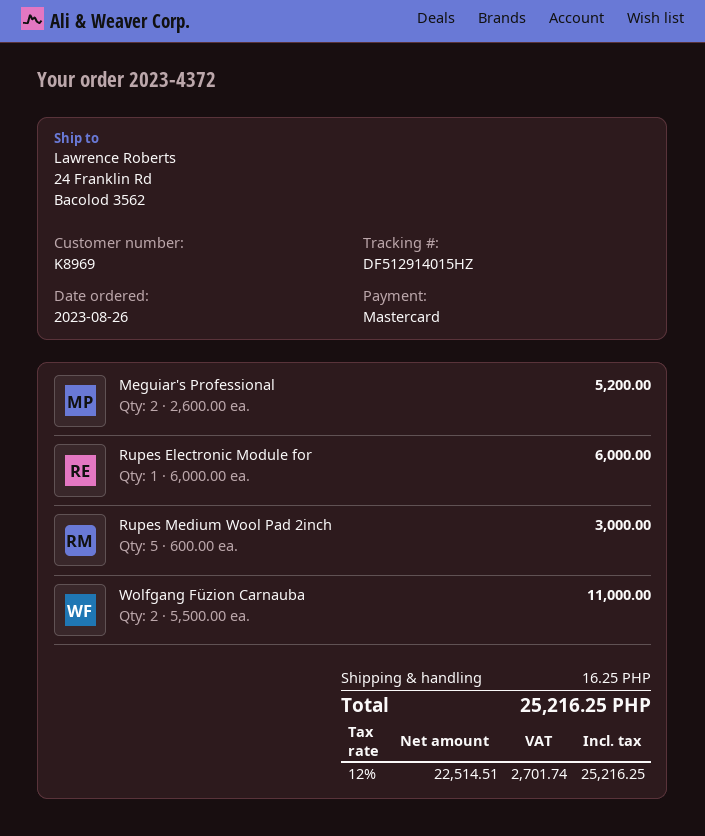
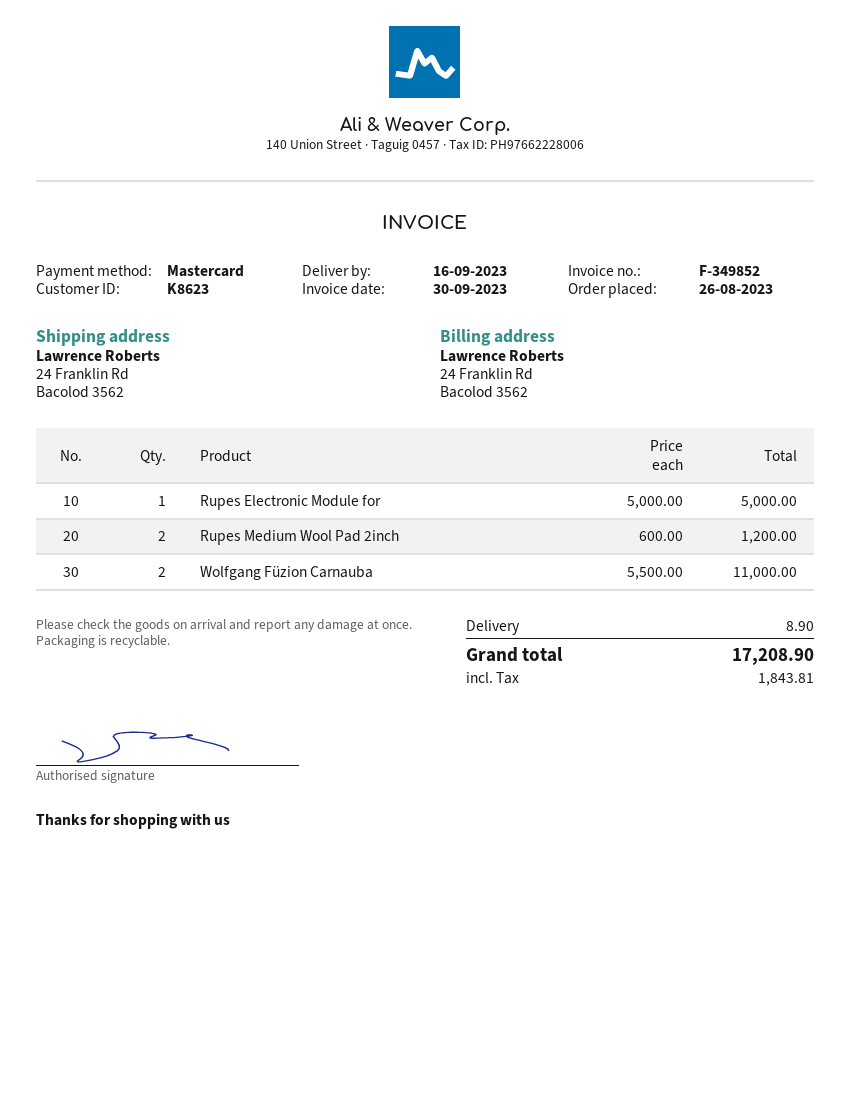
customer number: K8969 -> K8623
Meguiar's Professional: 2 x 2600.00 = 5200.00 -> none
Rupes Electronic Module for: 1 x 6000.00 = 6000.00 -> 1 x 5000.00 = 5000.00
Rupes Medium Wool Pad 2inch: 5 x 600.00 = 3000.00 -> 2 x 600.00 = 1200.00
shipping: 16.25 -> 8.90
tax: 2701.74 -> 1843.81
total: 25216.25 -> 17208.90

